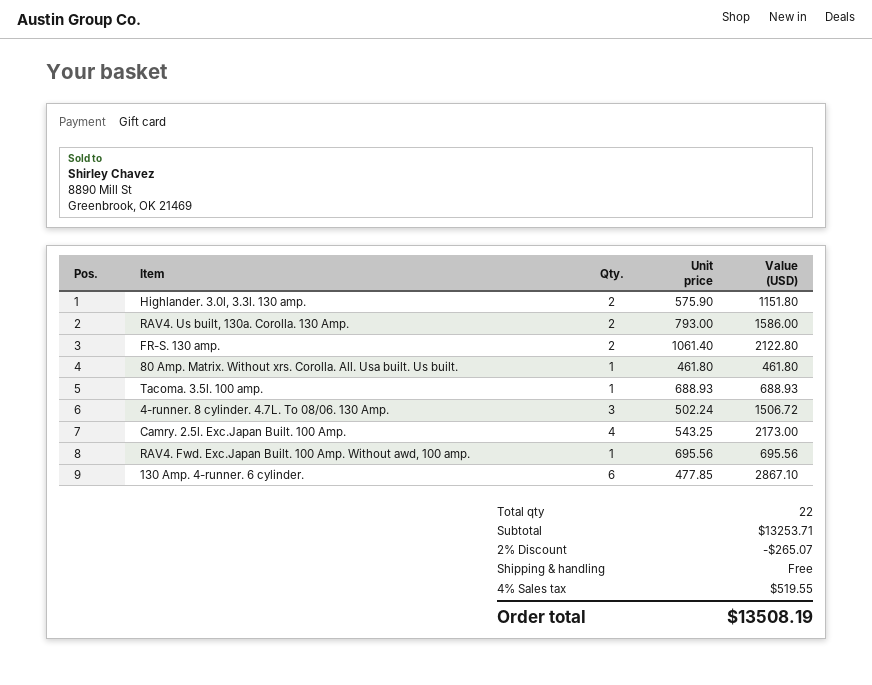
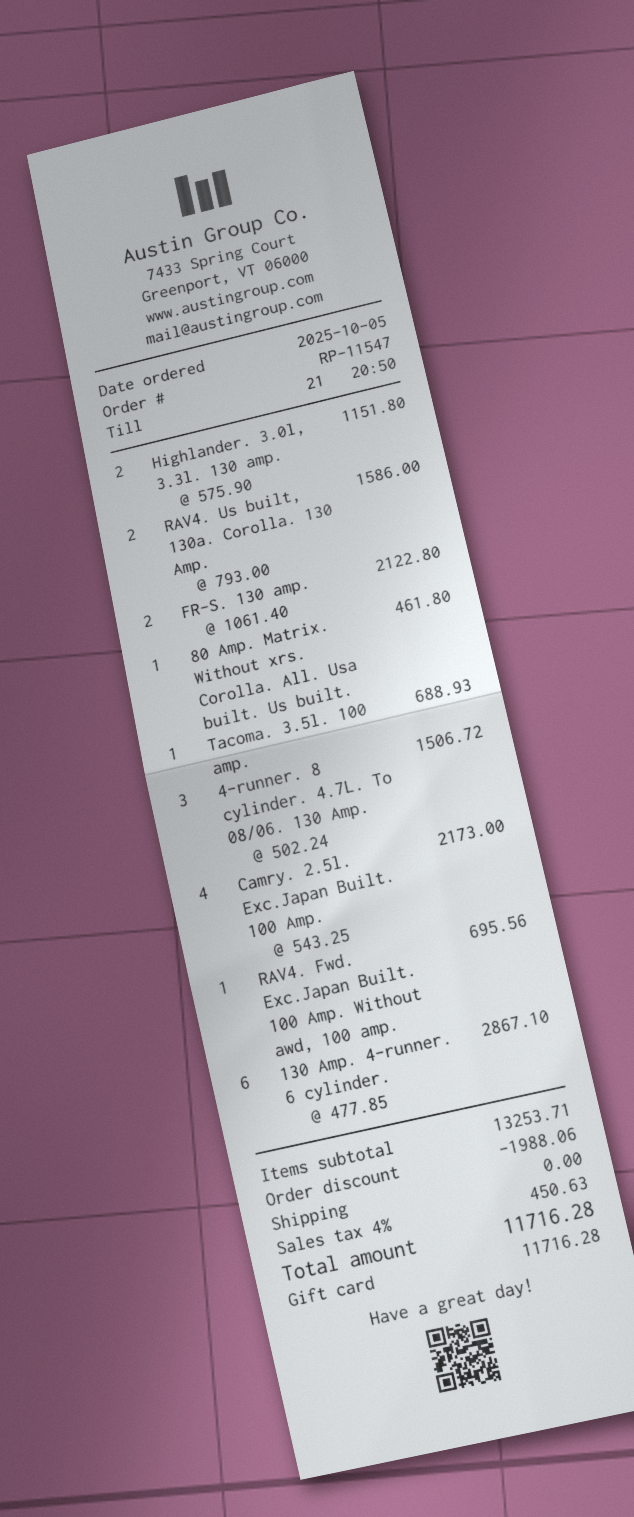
discount: 265.07 -> 1988.06
tax: 4% = 519.55 -> 4% = 450.63
total: 13508.19 -> 11716.28

